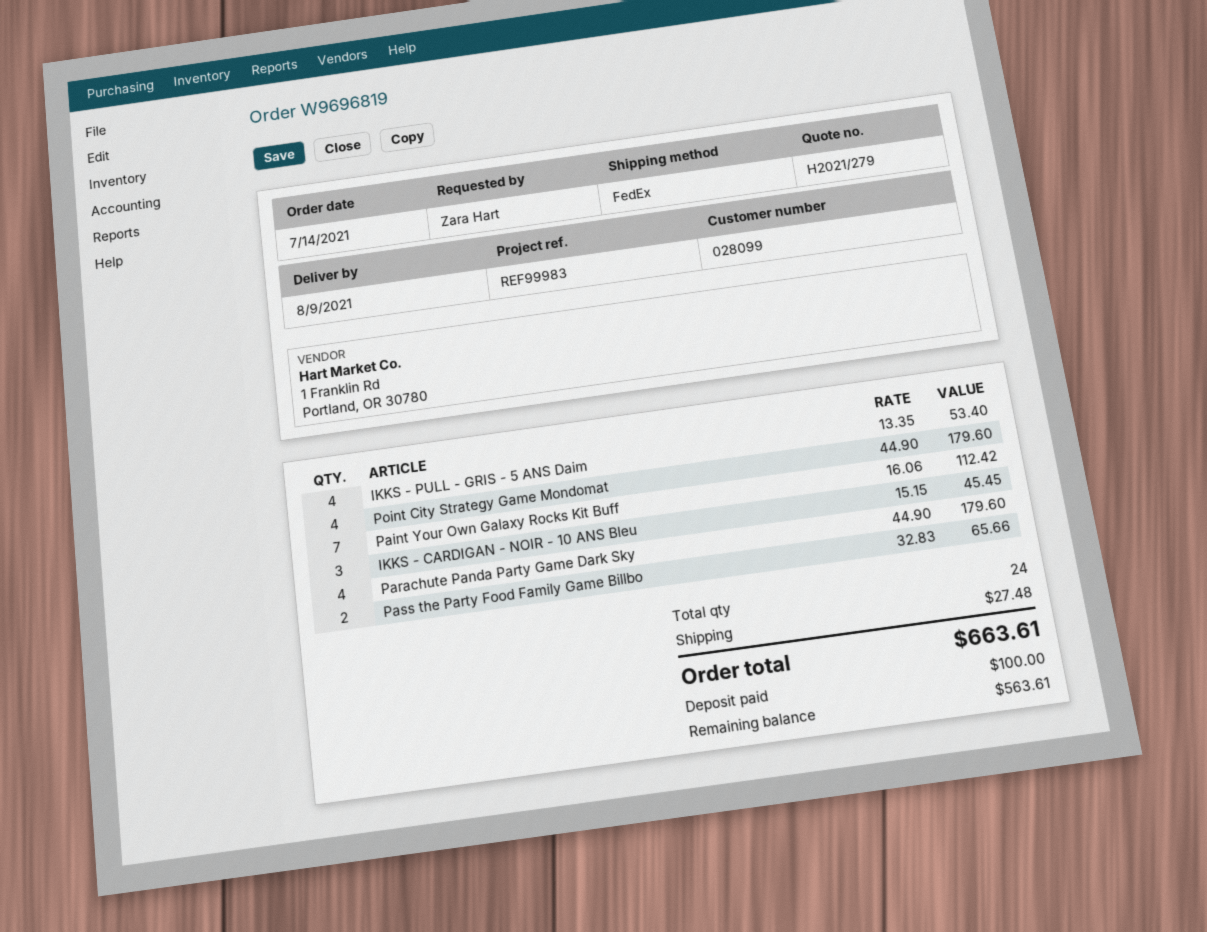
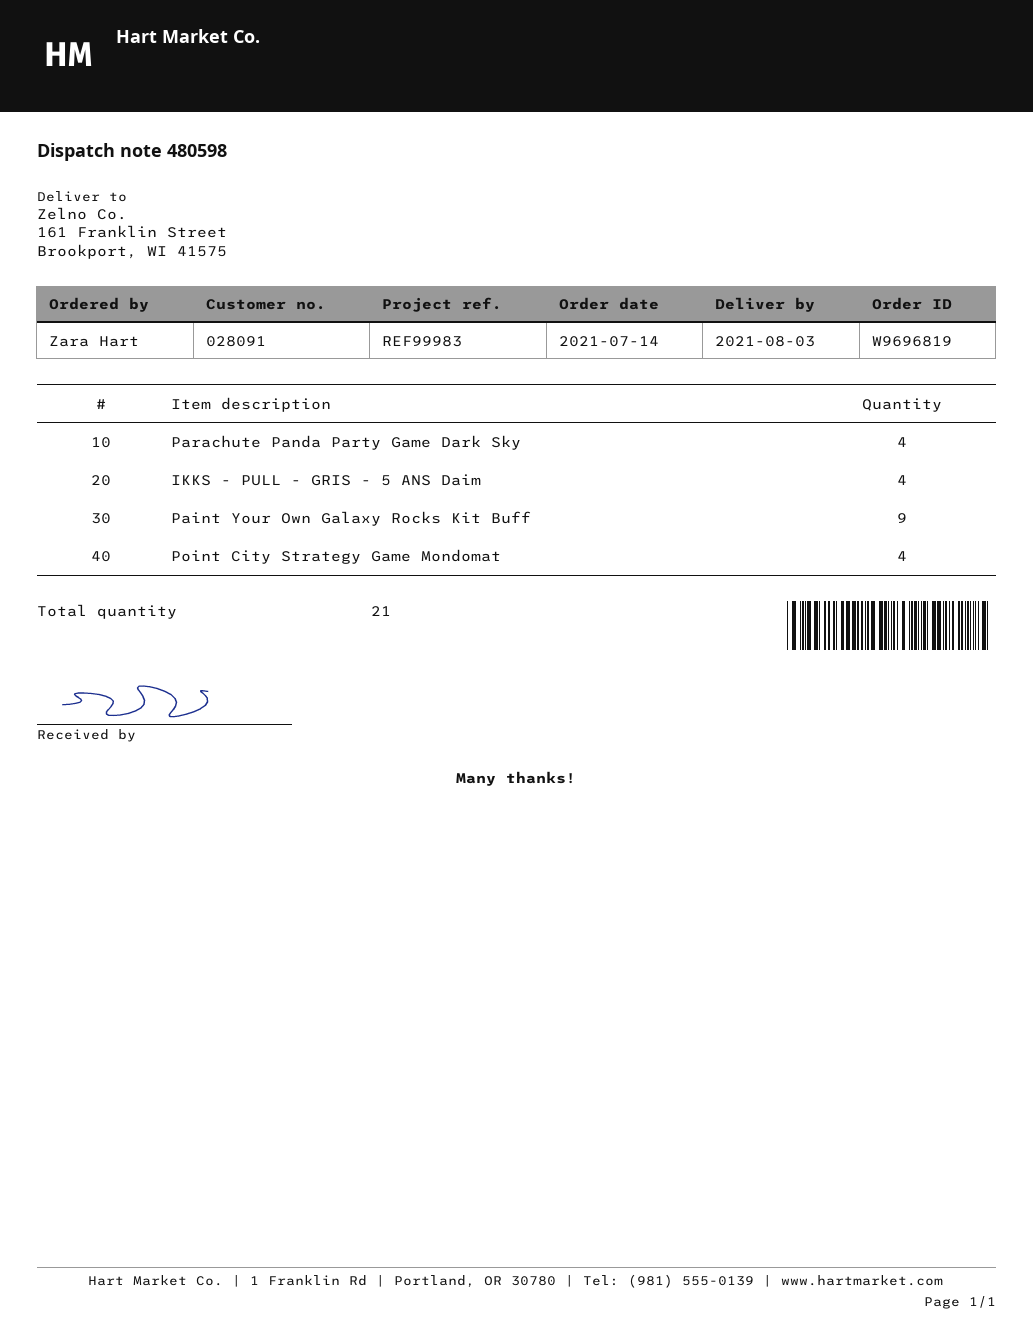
delivery date: 2021-08-09 -> 2021-08-03
customer number: 028099 -> 028091
Paint Your Own Galaxy Rocks Kit Buff: 7 -> 9
IKKS - CARDIGAN - NOIR - 10 ANS Bleu: 3 -> none
Pass the Party Food Family Game Billbo: 2 -> none
total quantity: 24 -> 21

